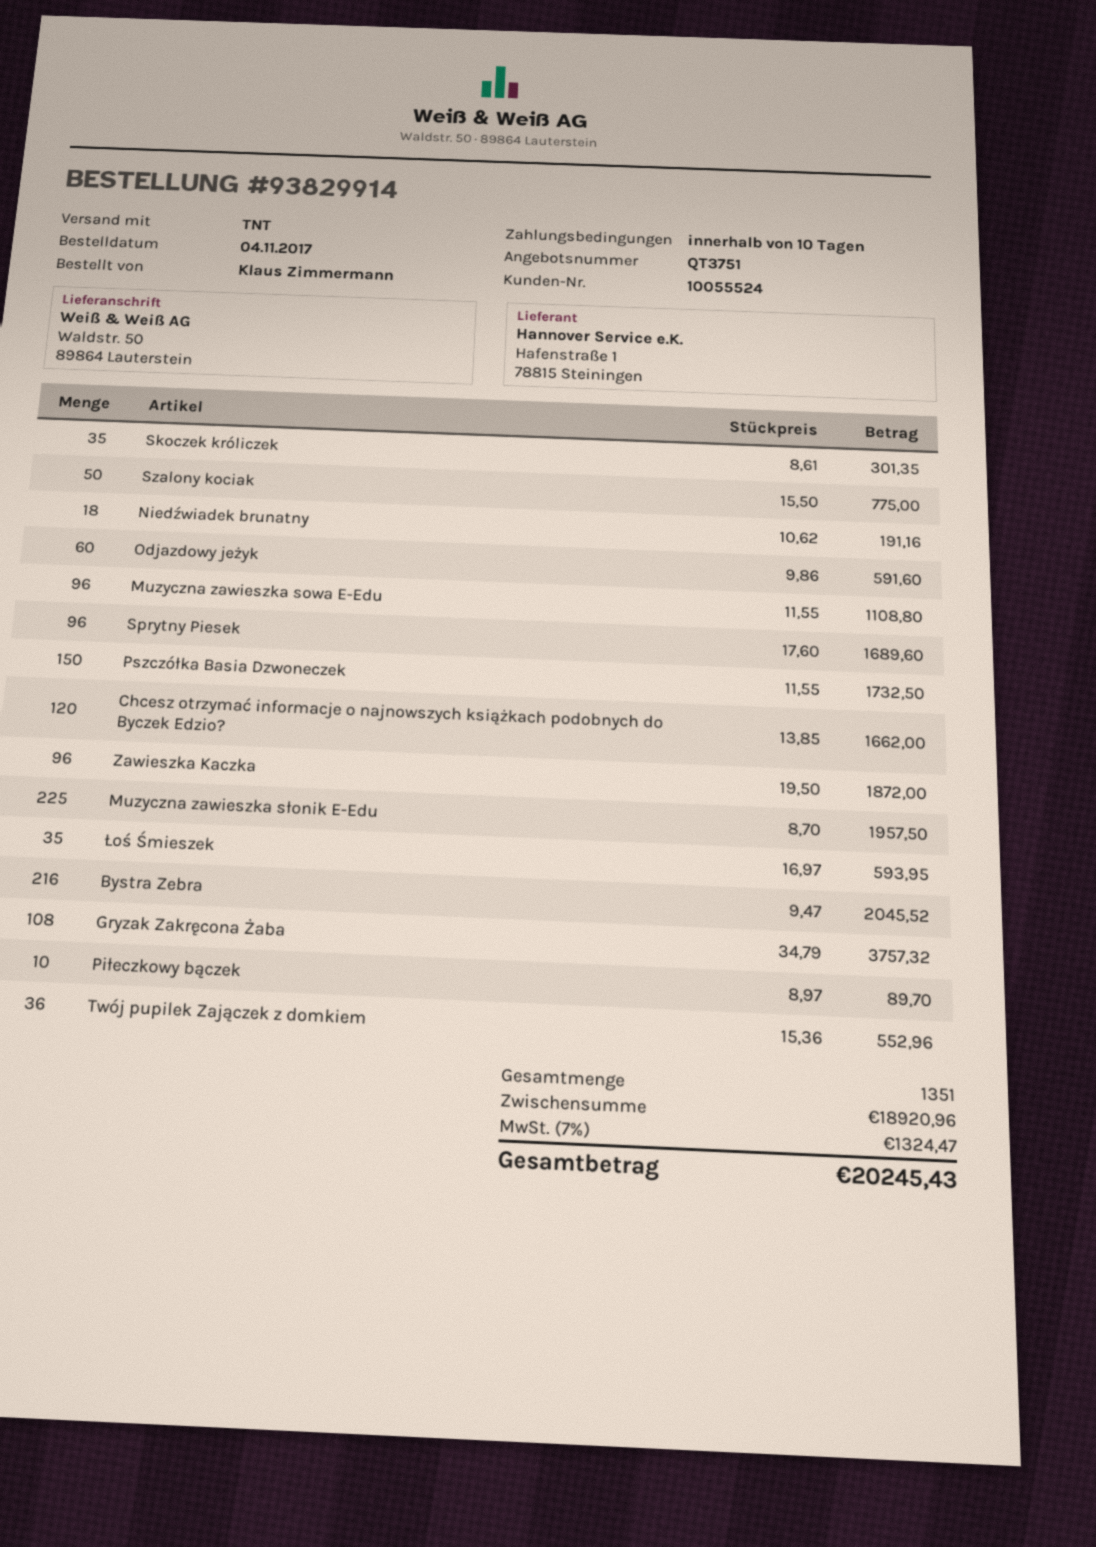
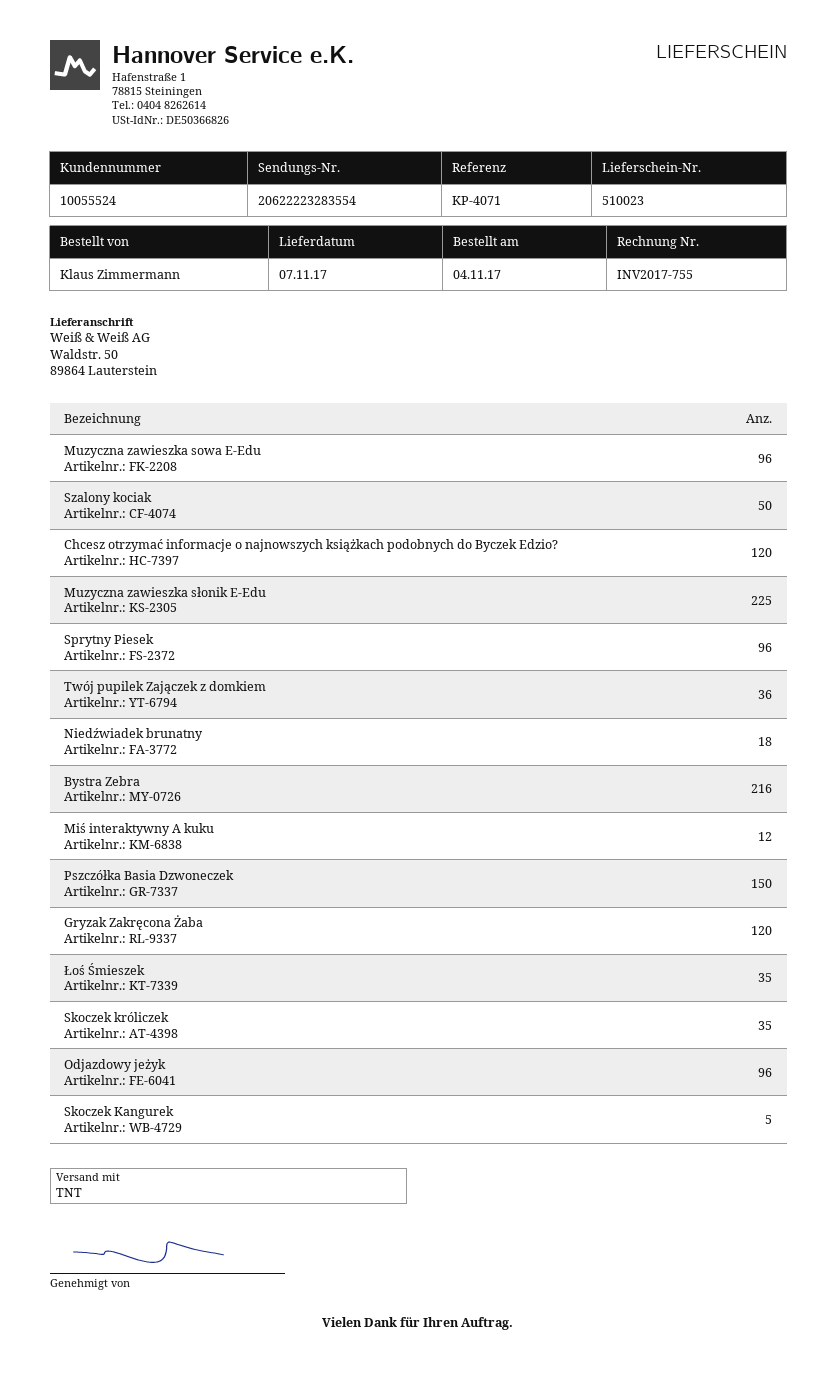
Odjazdowy jeżyk: 60 -> 96
Zawieszka Kaczka: 96 -> none
Gryzak Zakręcona Żaba: 108 -> 120
Piłeczkowy bączek: 10 -> none
Miś interaktywny A kuku: none -> 12
Skoczek Kangurek: none -> 5

